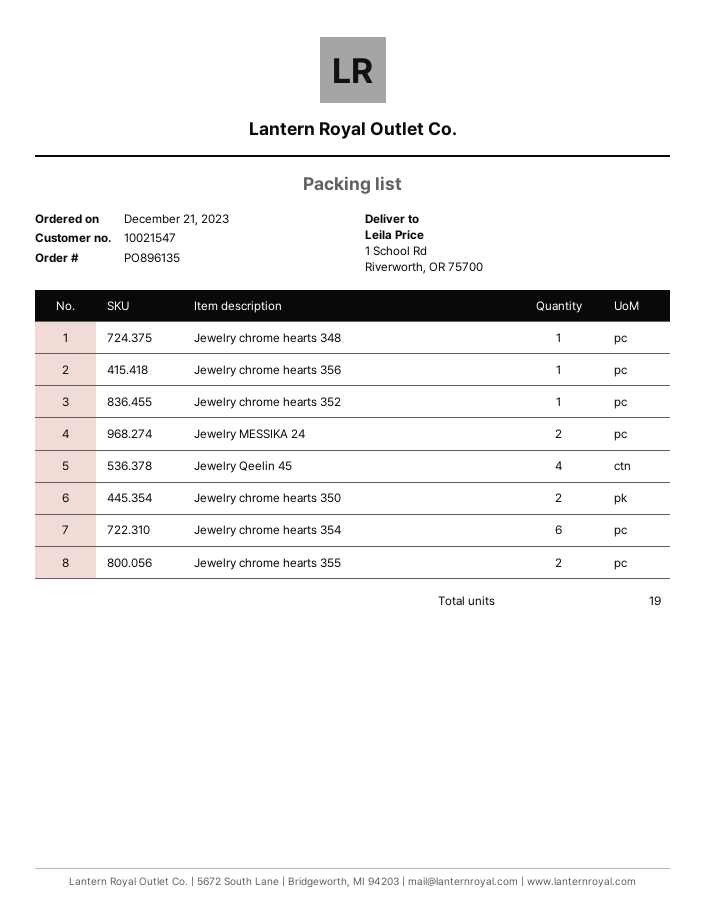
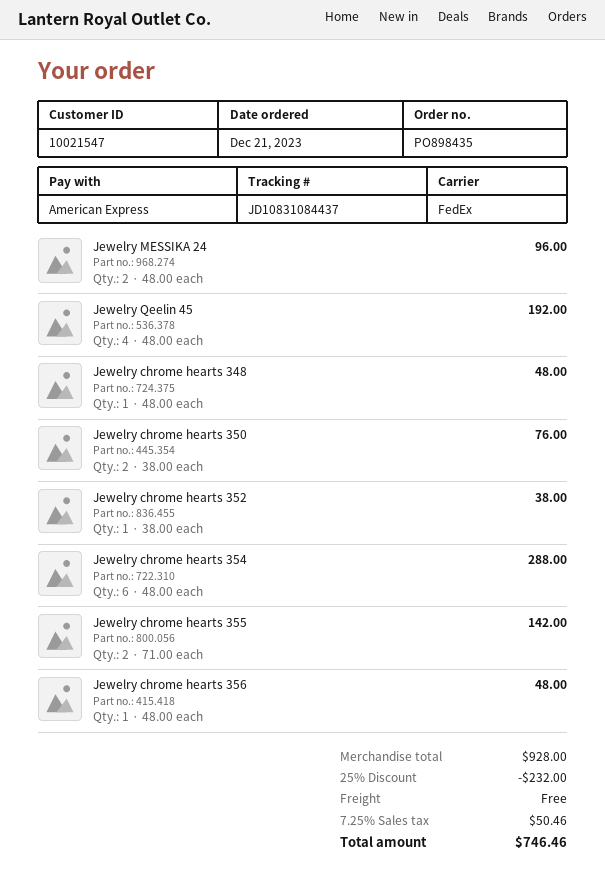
order number: PO896135 -> PO898435

